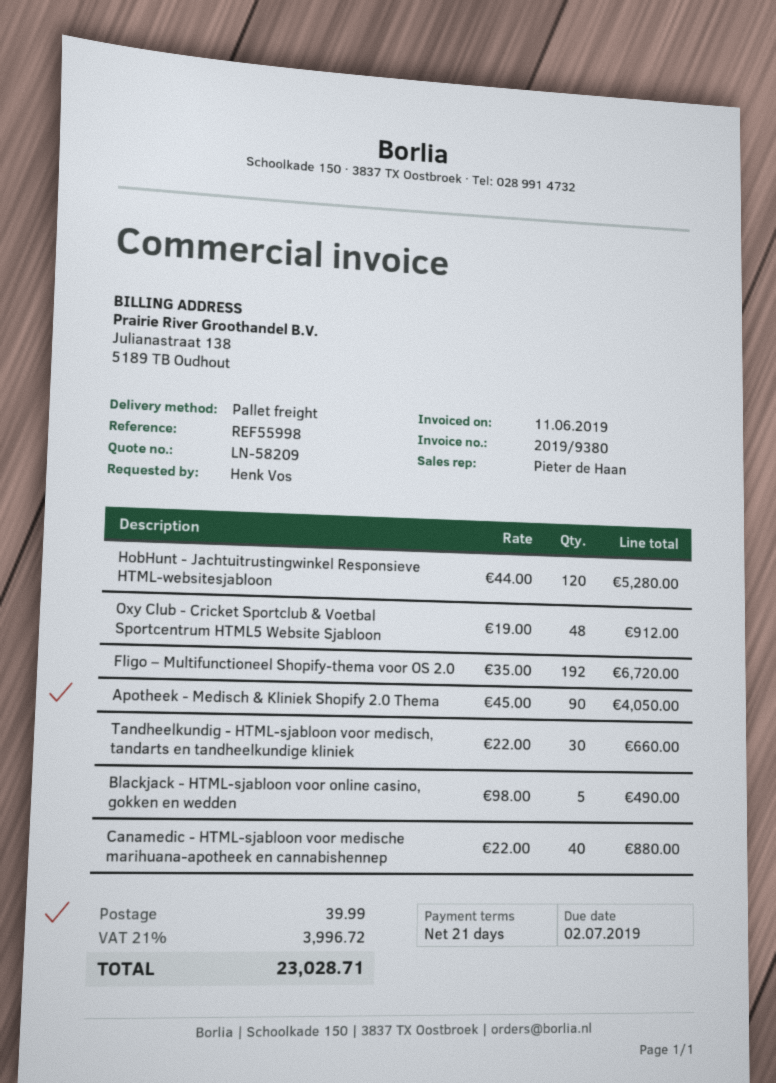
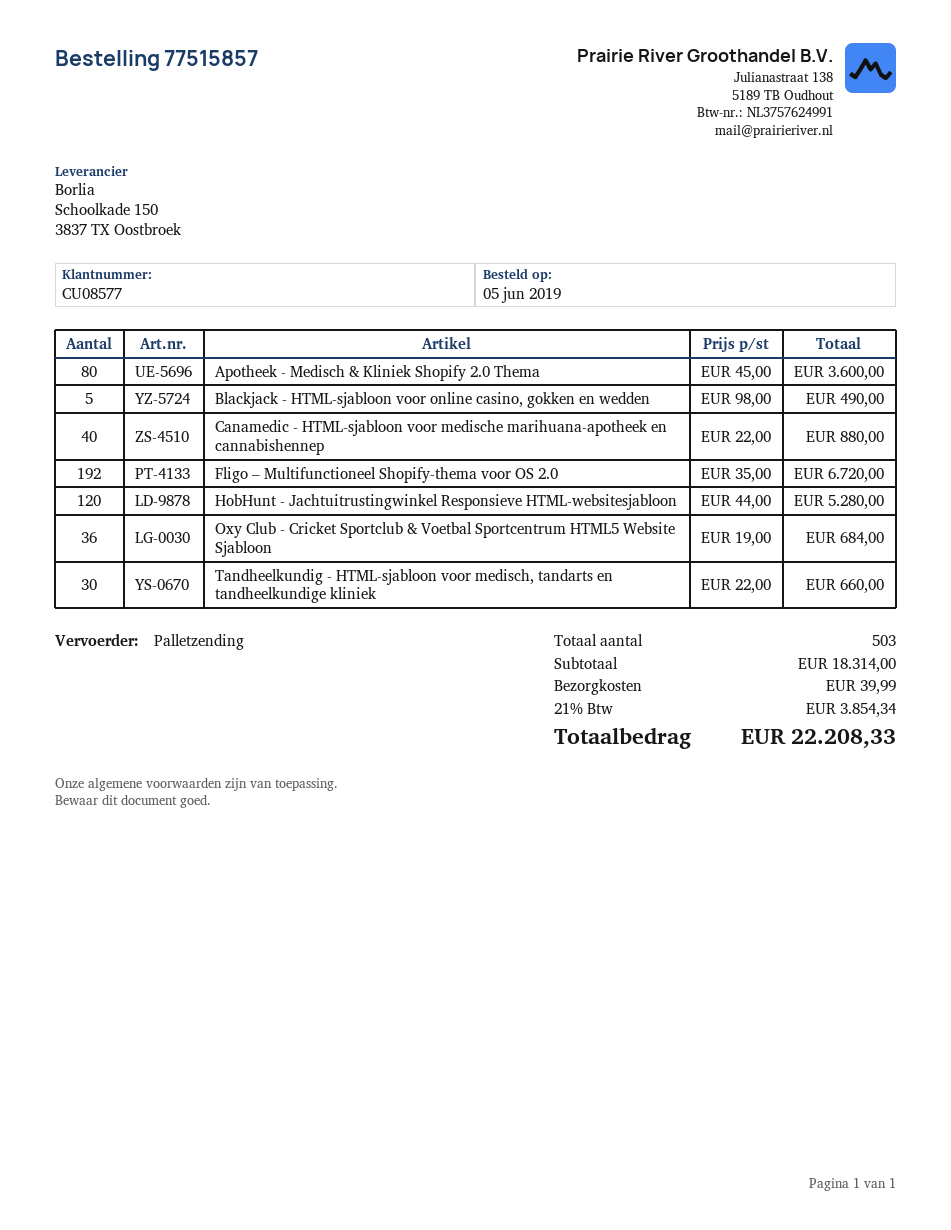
Oxy Club - Cricket Sportclub & Voetbal Sportcentrum HTML5 Website Sjabloon: 48 x 19.00 = 912.00 -> 36 x 19.00 = 684.00
Apotheek - Medisch & Kliniek Shopify 2.0 Thema: 90 x 45.00 = 4050.00 -> 80 x 45.00 = 3600.00
tax: 21% = 3996.72 -> 21% = 3854.34
total: 23028.71 -> 22208.33

